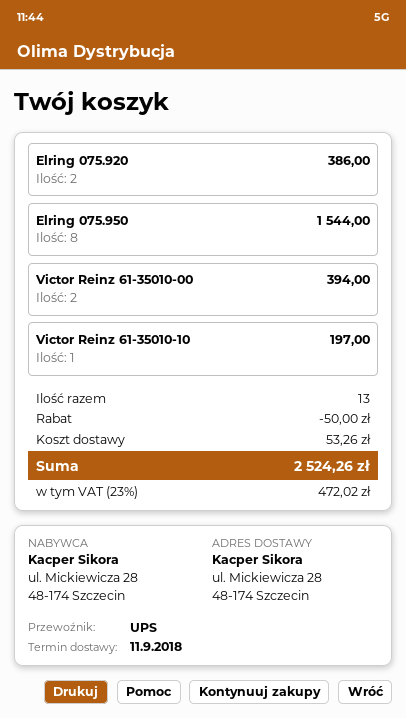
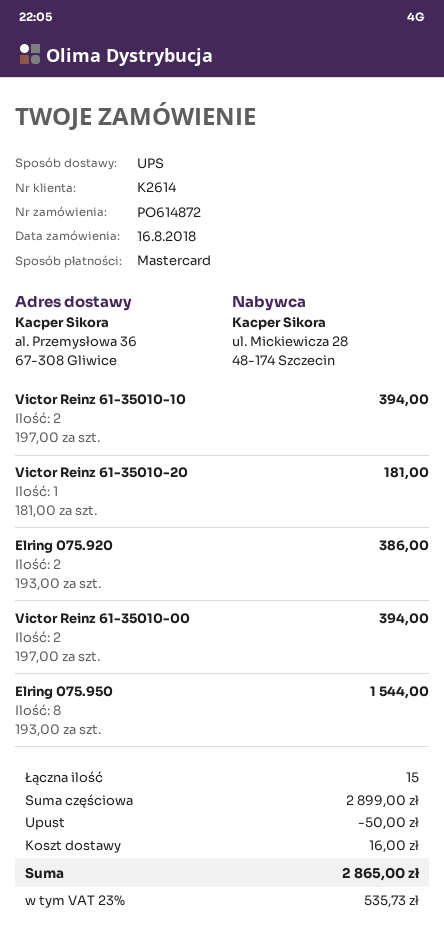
ship to: ul. Mickiewicza 28, 48-174 Szczecin -> al. Przemysłowa 36, 67-308 Gliwice
Victor Reinz 61-35010-10: 1 for 197.00 -> 2 for 394.00
Victor Reinz 61-35010-20: none -> 1 for 181.00
total quantity: 13 -> 15
shipping: 53.26 -> 16.00
tax: 23% = 472.02 -> 23% = 535.73
total: 2524.26 -> 2865.00

